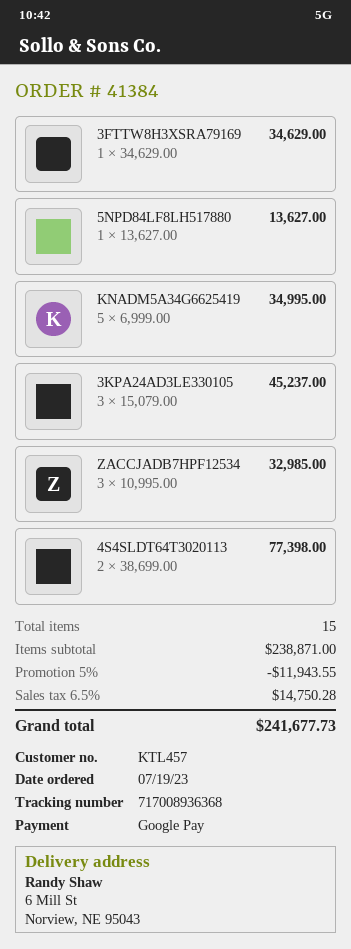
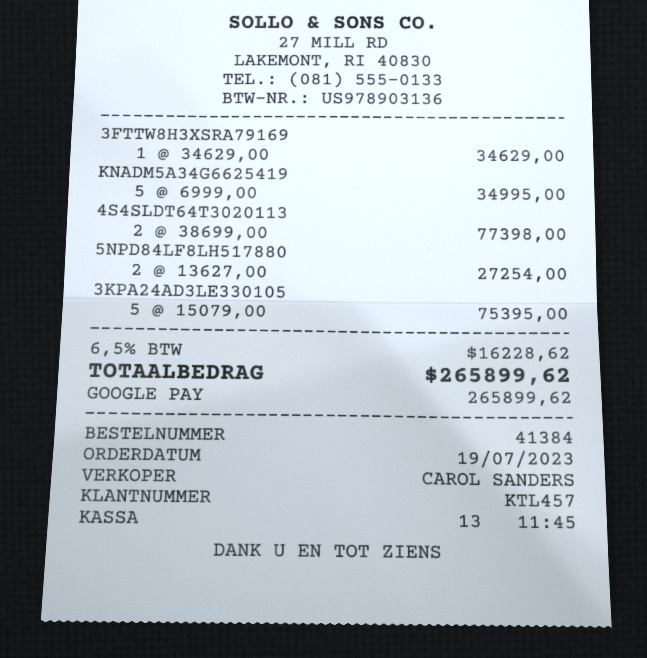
5NPD84LF8LH517880: 1 x 13627.00 = 13627.00 -> 2 x 13627.00 = 27254.00
3KPA24AD3LE330105: 3 x 15079.00 = 45237.00 -> 5 x 15079.00 = 75395.00
ZACCJADB7HPF12534: 3 x 10995.00 = 32985.00 -> none
discount: 5% = 11943.55 -> none
tax: 6.5% = 14750.28 -> 6.5% = 16228.62
total: 241677.73 -> 265899.62

